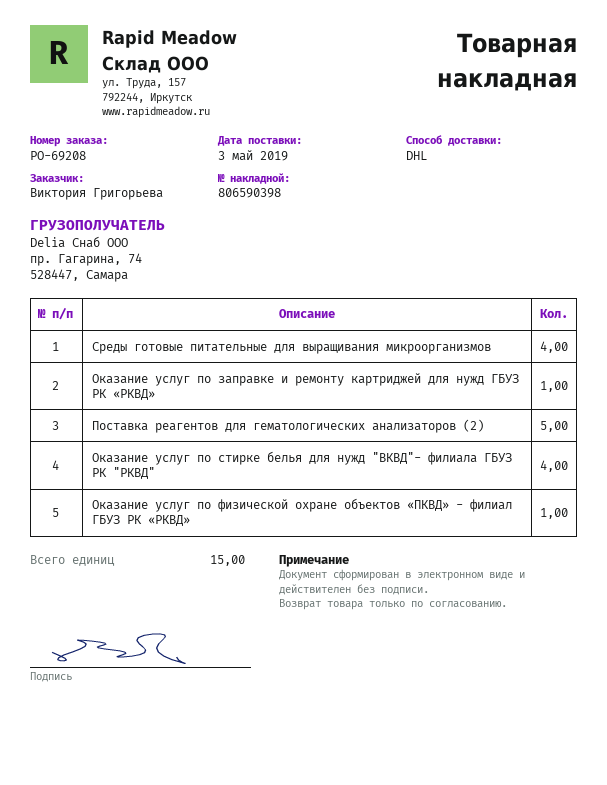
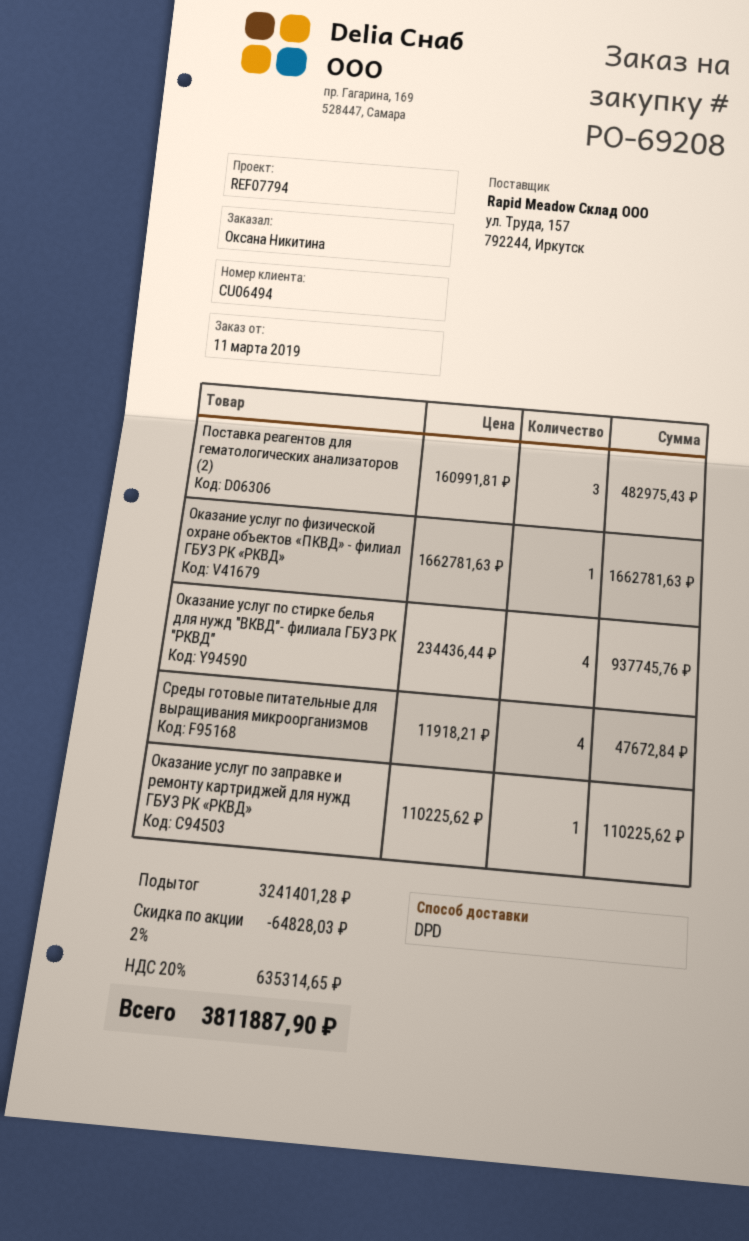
ordered by: Виктория Григорьева -> Оксана Никитина
shipping method: DHL -> DPD
Поставка реагентов для гематологических анализаторов (2): 5 -> 3

